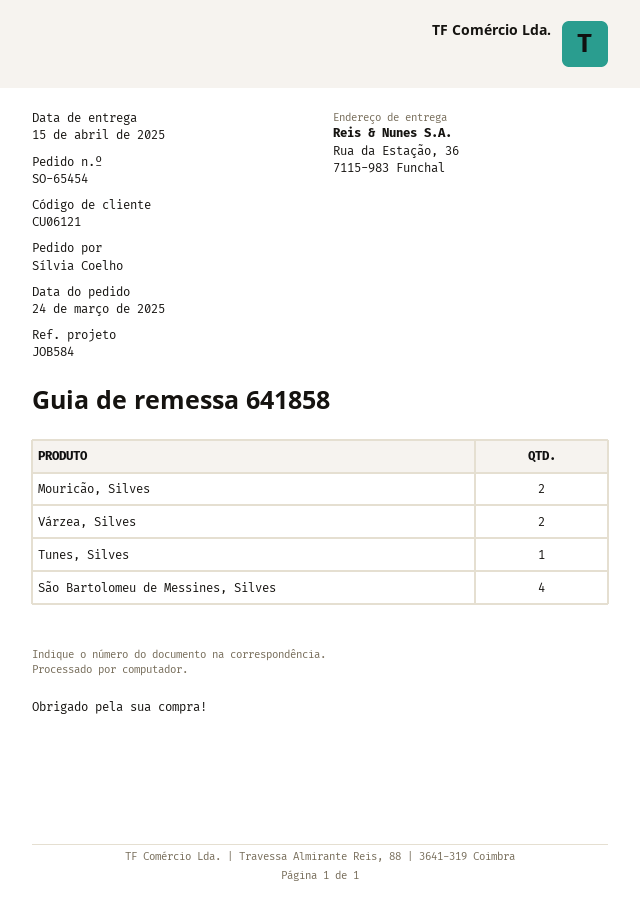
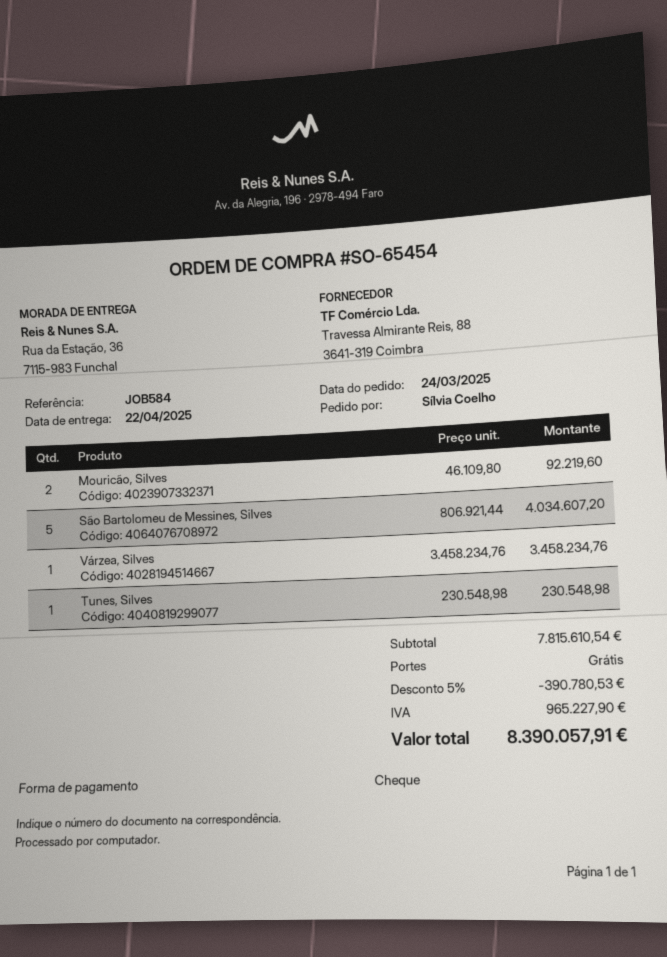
delivery date: 2025-04-15 -> 2025-04-22
Várzea, Silves: 2 -> 1
São Bartolomeu de Messines, Silves: 4 -> 5

